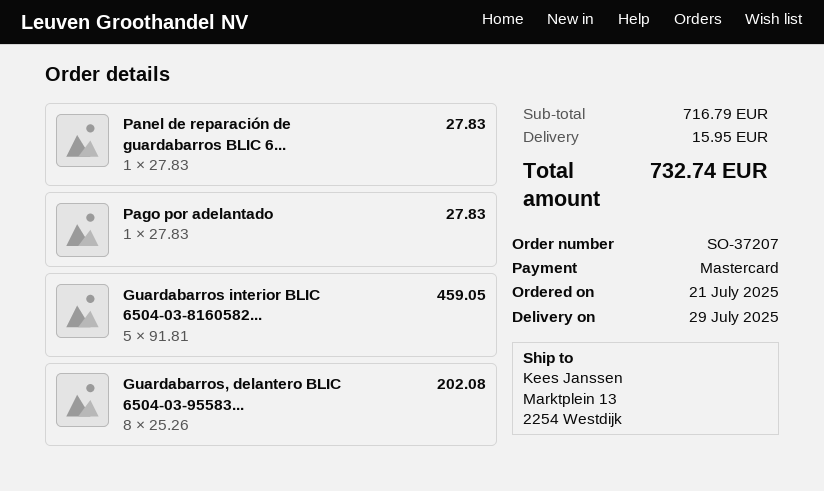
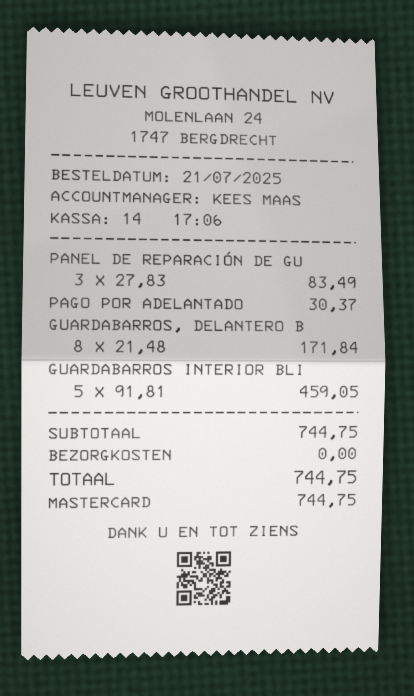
Panel de reparación de guardabarros BLIC 6...: 1 x 27.83 = 27.83 -> 3 x 27.83 = 83.49
Pago por adelantado: 1 x 27.83 = 27.83 -> 1 x 30.37 = 30.37
Guardabarros, delantero BLIC 6504-03-95583...: 8 x 25.26 = 202.08 -> 8 x 21.48 = 171.84
subtotal: 716.79 -> 744.75
shipping: 15.95 -> 0.00
total: 732.74 -> 744.75

